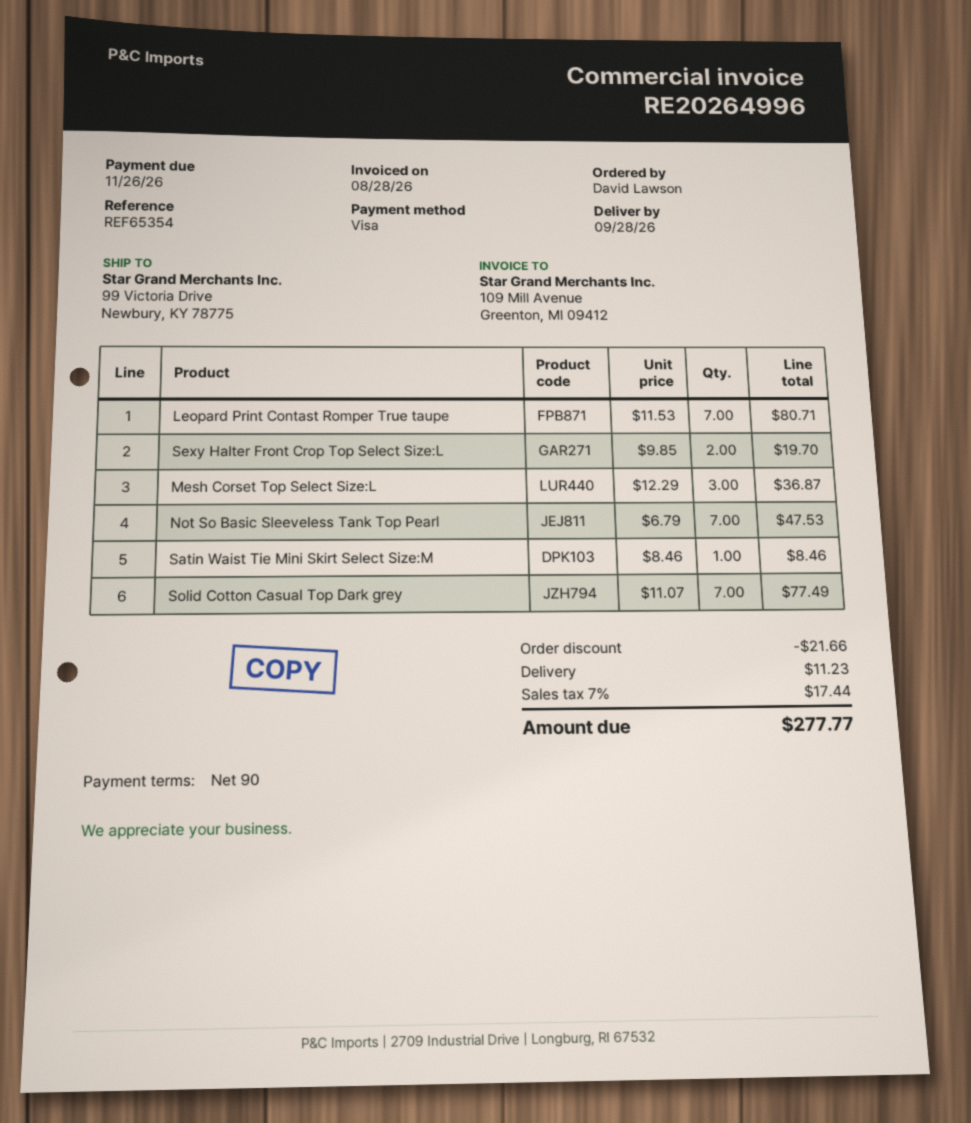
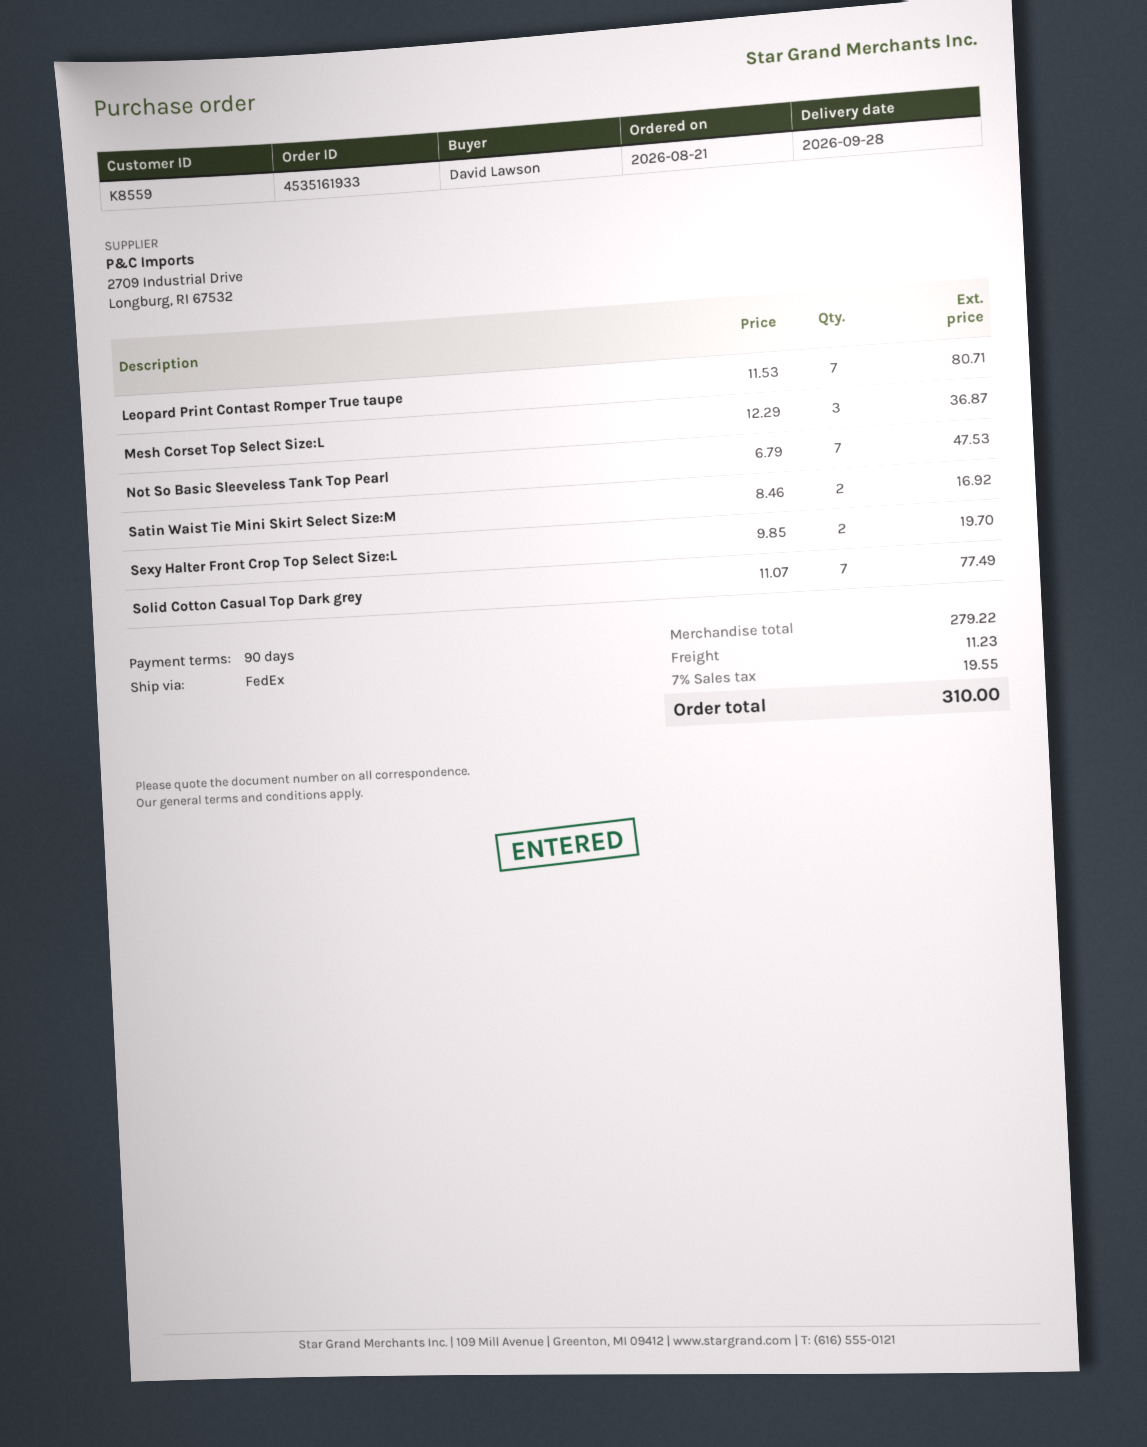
Satin Waist Tie Mini Skirt Select Size:M: 1 x 8.46 = 8.46 -> 2 x 8.46 = 16.92
discount: 21.66 -> none
tax: 7% = 17.44 -> 7% = 19.55
total: 277.77 -> 310.00

